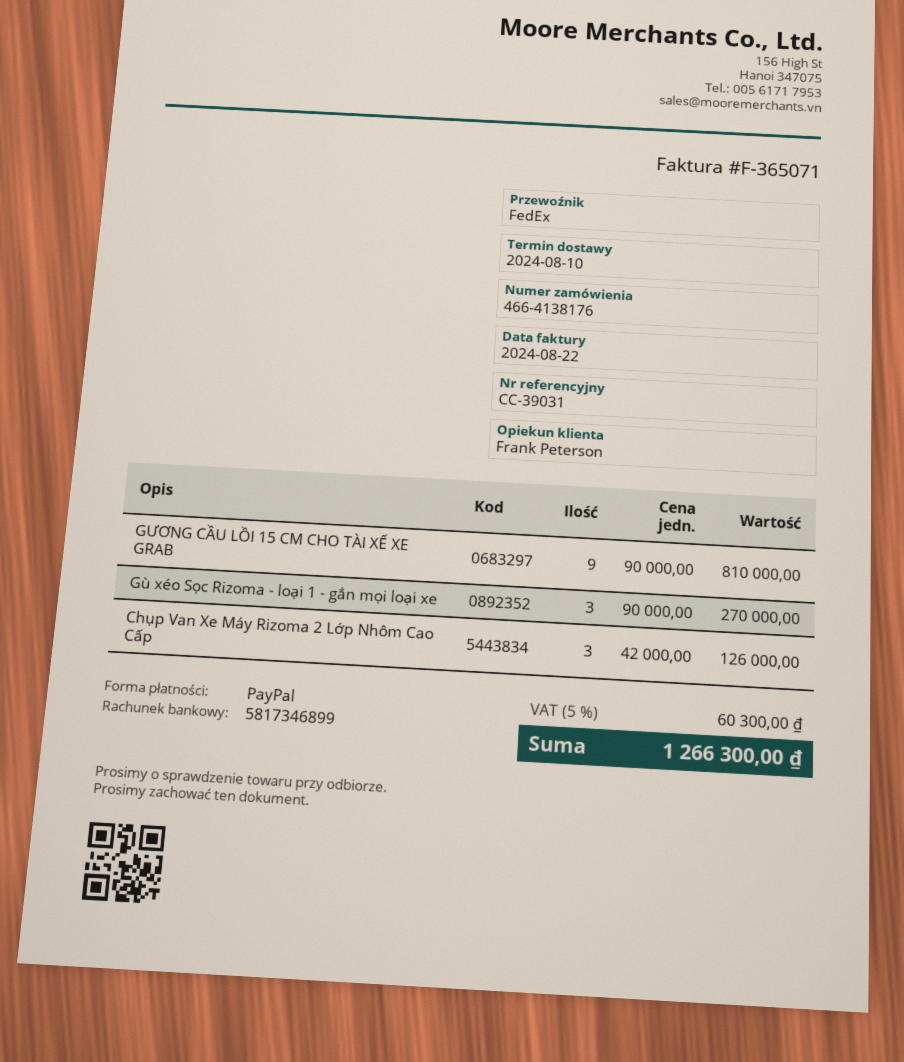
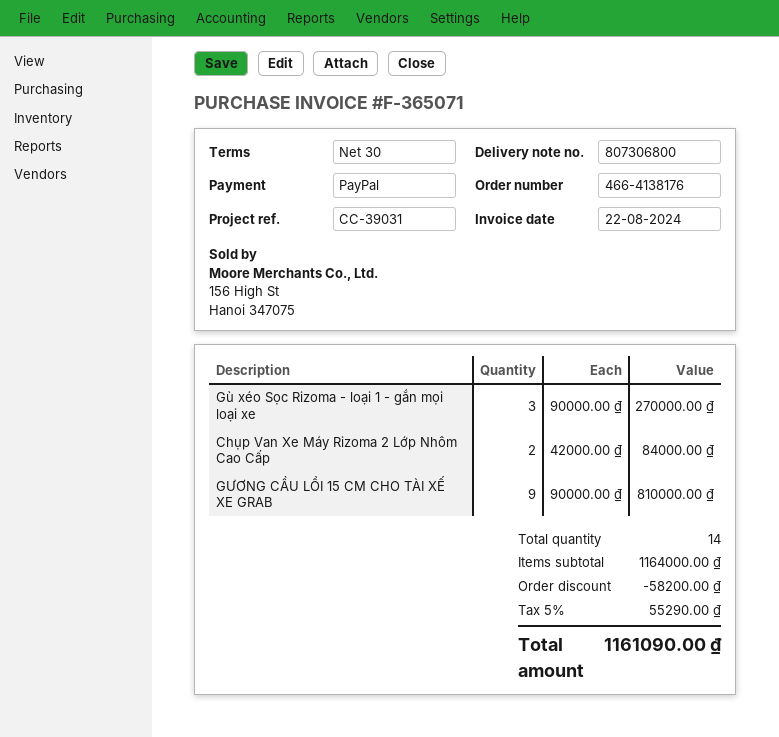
Chụp Van Xe Máy Rizoma 2 Lớp Nhôm Cao Cấp: 3 x 42000.00 = 126000.00 -> 2 x 42000.00 = 84000.00
discount: none -> 58200.00
tax: 5% = 60300.00 -> 5% = 55290.00
total: 1266300.00 -> 1161090.00

